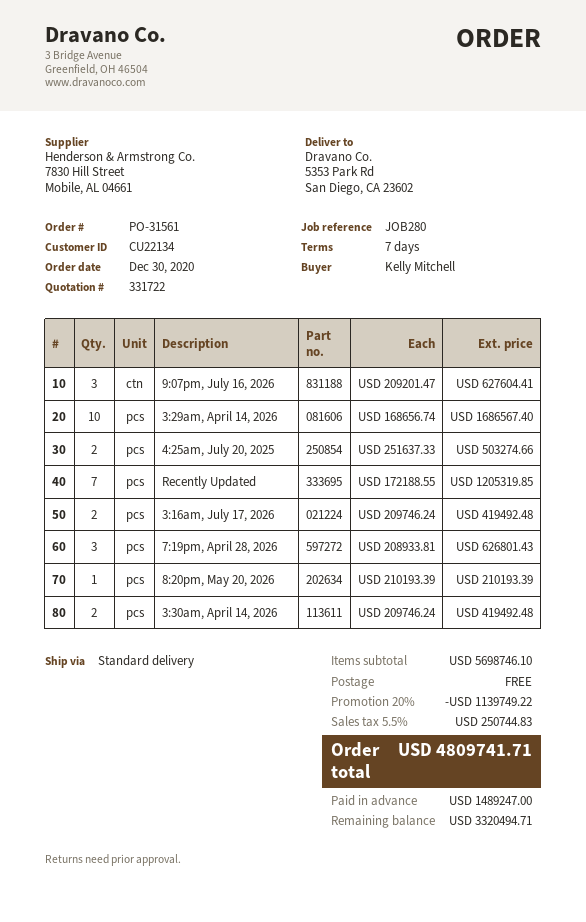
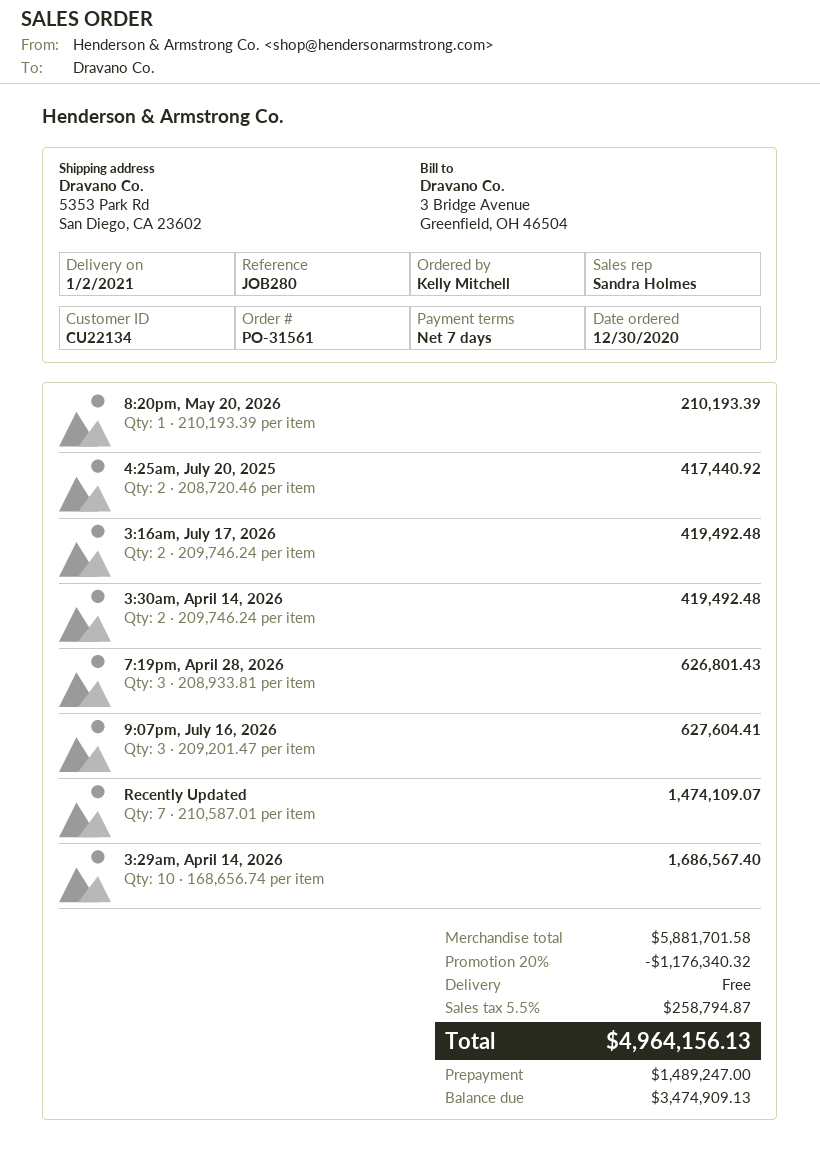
4:25am, July 20, 2025: 2 x 251637.33 = 503274.66 -> 2 x 208720.46 = 417440.92
Recently Updated: 7 x 172188.55 = 1205319.85 -> 7 x 210587.01 = 1474109.07
subtotal: 5698746.10 -> 5881701.58
discount: 20% = 1139749.22 -> 20% = 1176340.32
tax: 5.5% = 250744.83 -> 5.5% = 258794.87
total: 4809741.71 -> 4964156.13
balance: 3320494.71 -> 3474909.13

